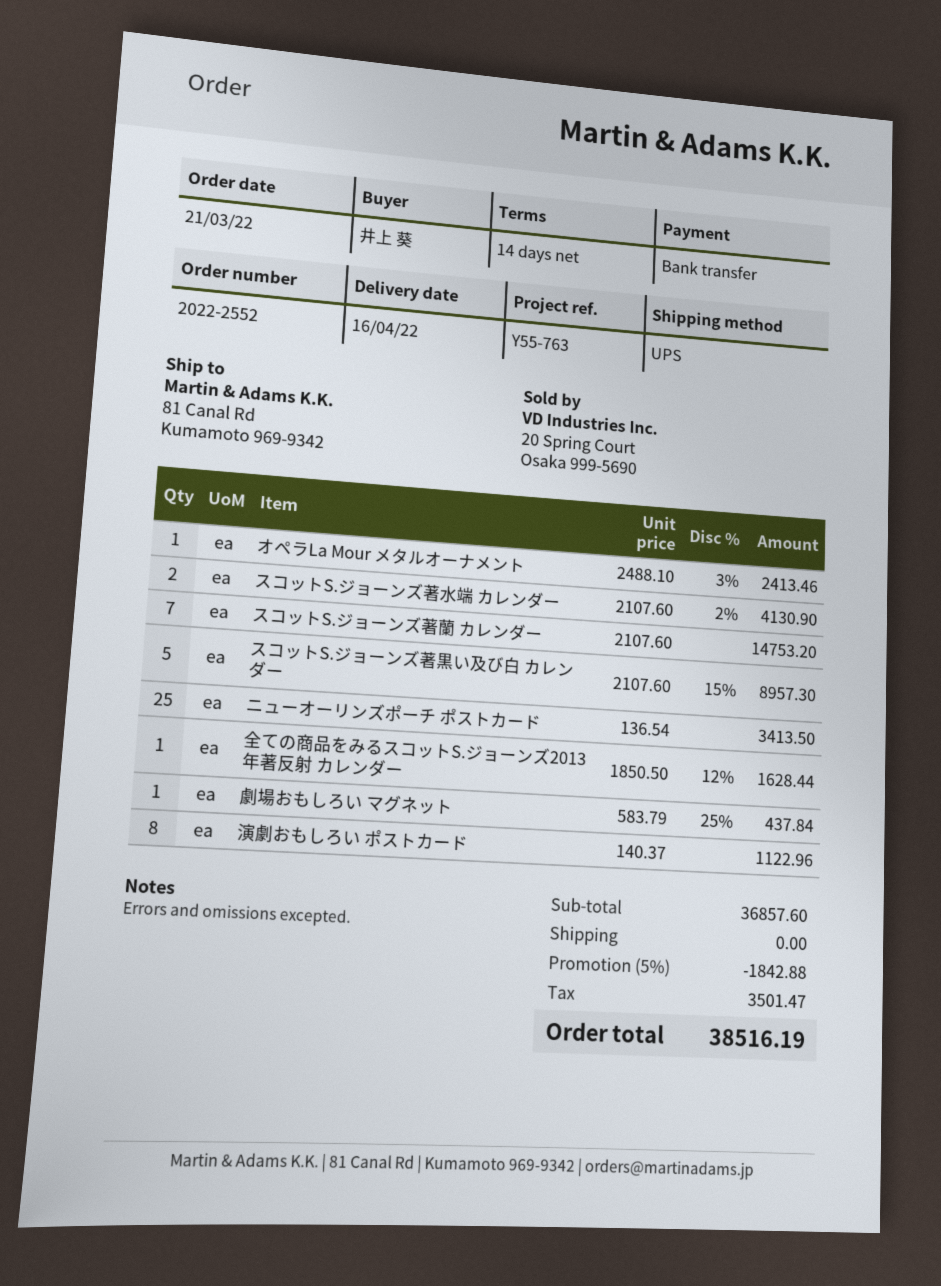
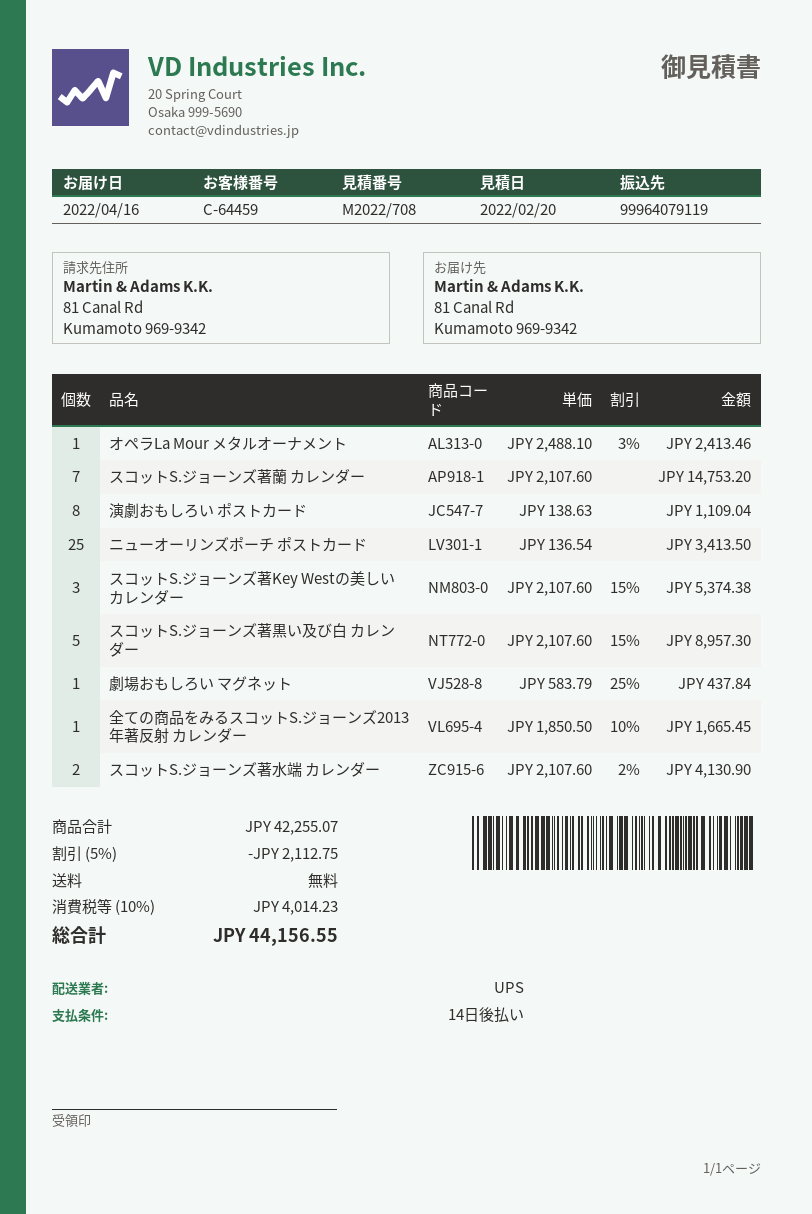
全ての商品をみるスコットS.ジョーンズ2013年著反射 カレンダー: 1 x 1850.50 - 12% = 1628.44 -> 1 x 1850.50 - 10% = 1665.45
演劇おもしろい ポストカード: 8 x 140.37 = 1122.96 -> 8 x 138.63 = 1109.04
スコットS.ジョーンズ著Key Westの美しい カレンダー: none -> 3 x 2107.60 - 15% = 5374.38
subtotal: 36857.60 -> 42255.07
discount: 5% = 1842.88 -> 5% = 2112.75
tax: 3501.47 -> 4014.23
total: 38516.19 -> 44156.55

